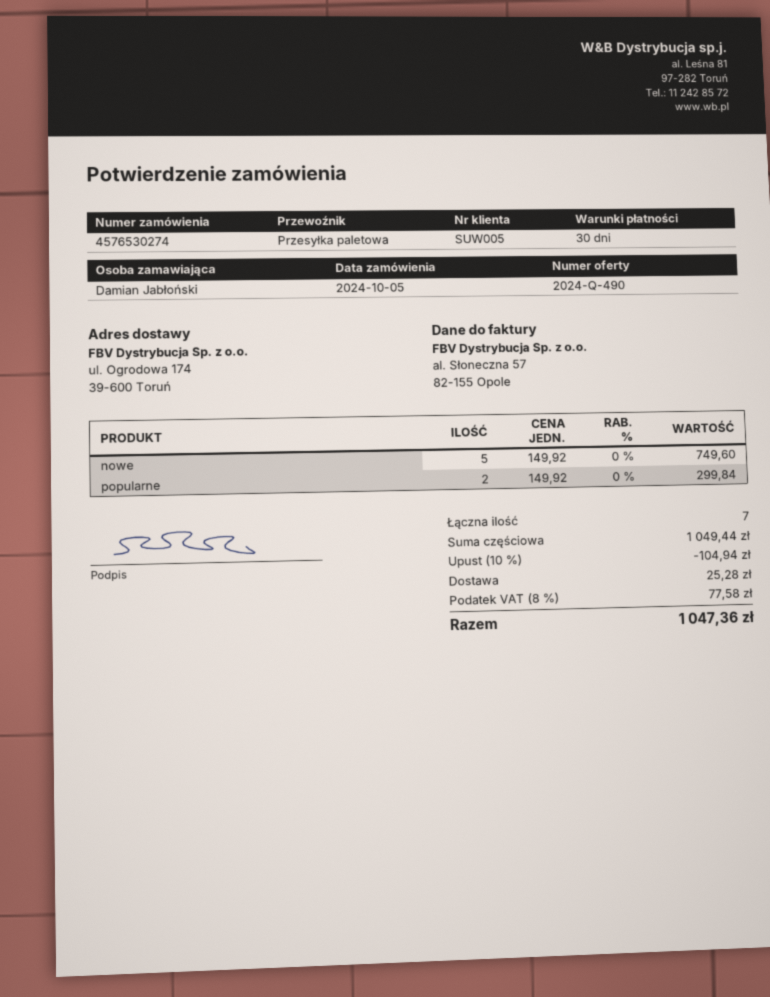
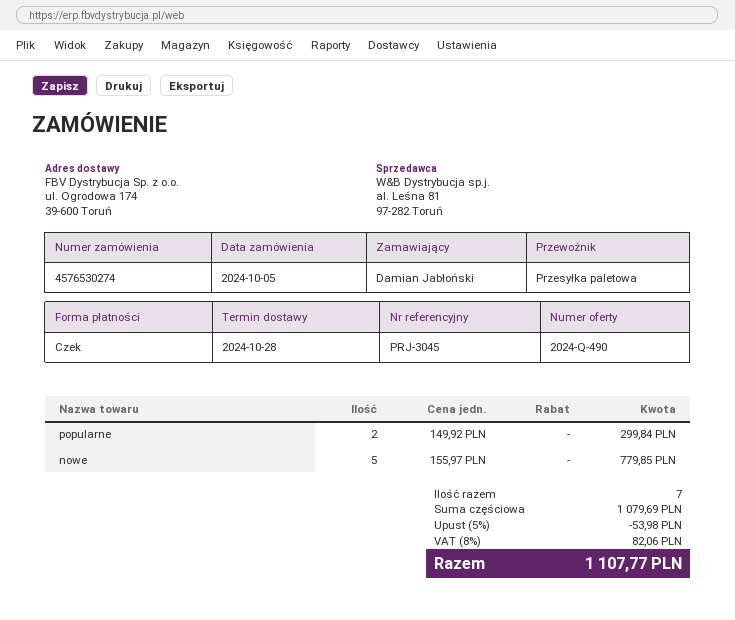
nowe: 5 x 149.92 = 749.60 -> 5 x 155.97 = 779.85
subtotal: 1049.44 -> 1079.69
discount: 10% = 104.94 -> 5% = 53.98
shipping: 25.28 -> none
tax: 8% = 77.58 -> 8% = 82.06
total: 1047.36 -> 1107.77

